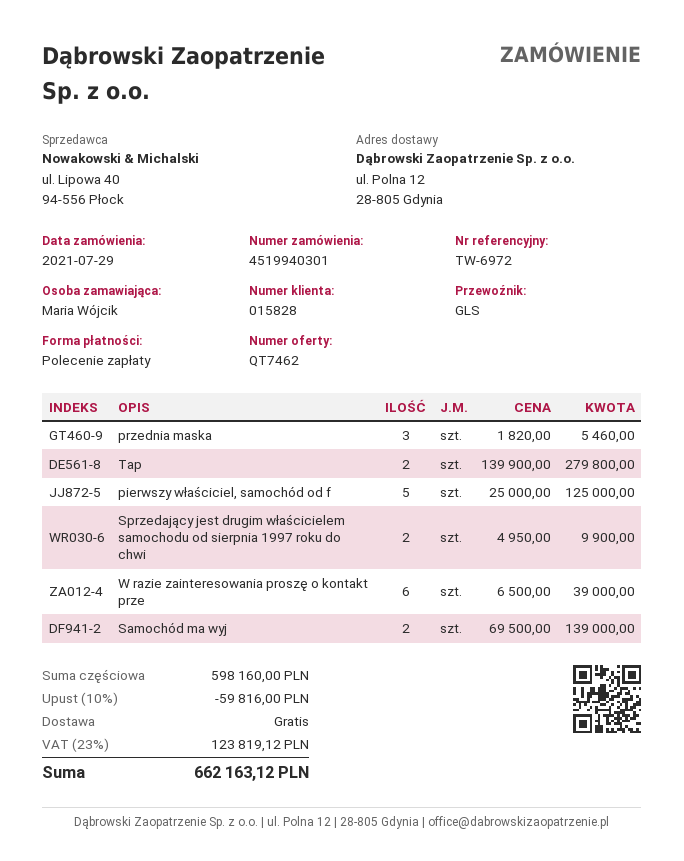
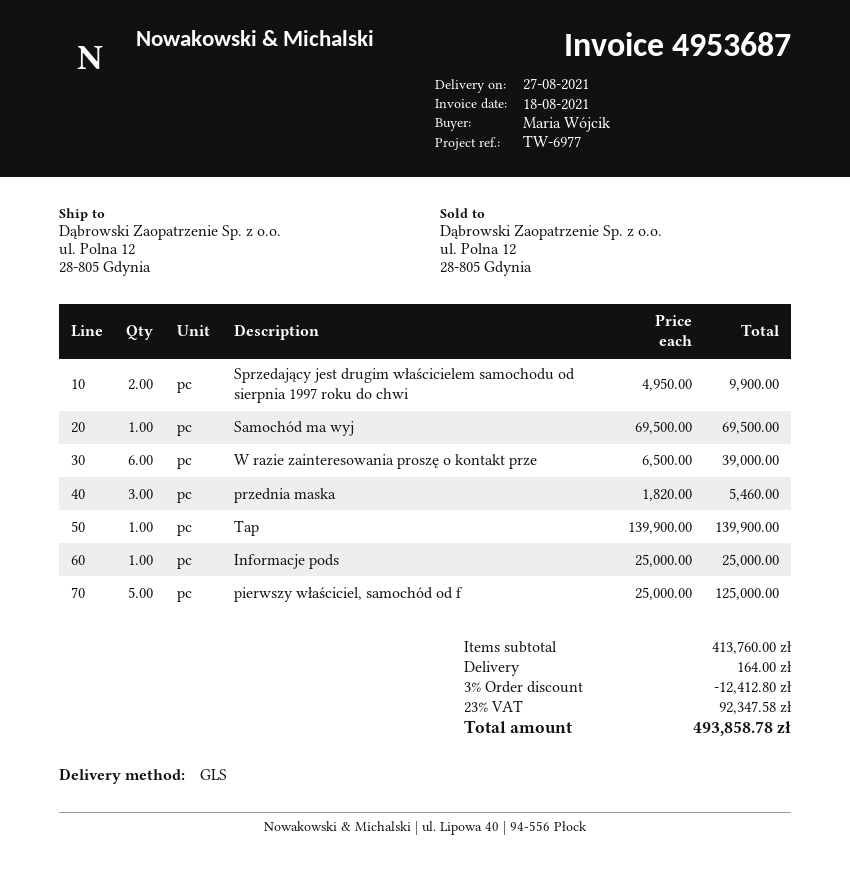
reference: TW-6972 -> TW-6977
Tap: 2 x 139900.00 = 279800.00 -> 1 x 139900.00 = 139900.00
Samochód ma wyj: 2 x 69500.00 = 139000.00 -> 1 x 69500.00 = 69500.00
Informacje pods: none -> 1 x 25000.00 = 25000.00
subtotal: 598160.00 -> 413760.00
discount: 10% = 59816.00 -> 3% = 12412.80
shipping: 0.00 -> 164.00
tax: 23% = 123819.12 -> 23% = 92347.58
total: 662163.12 -> 493858.78

